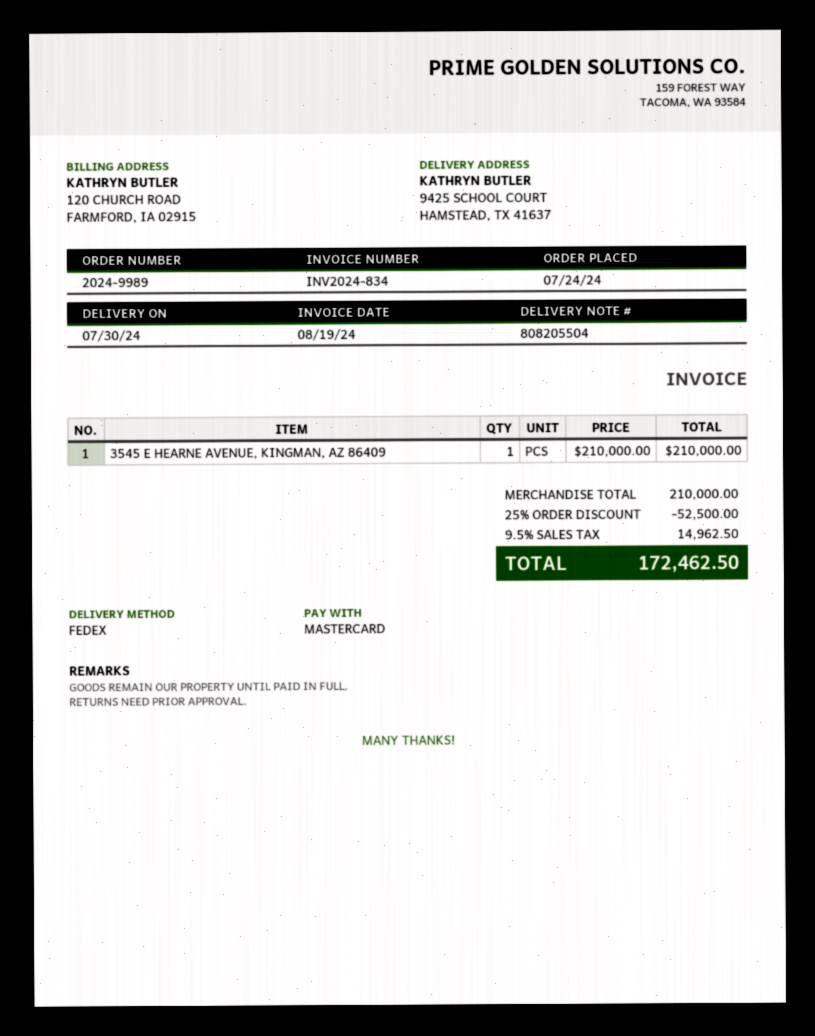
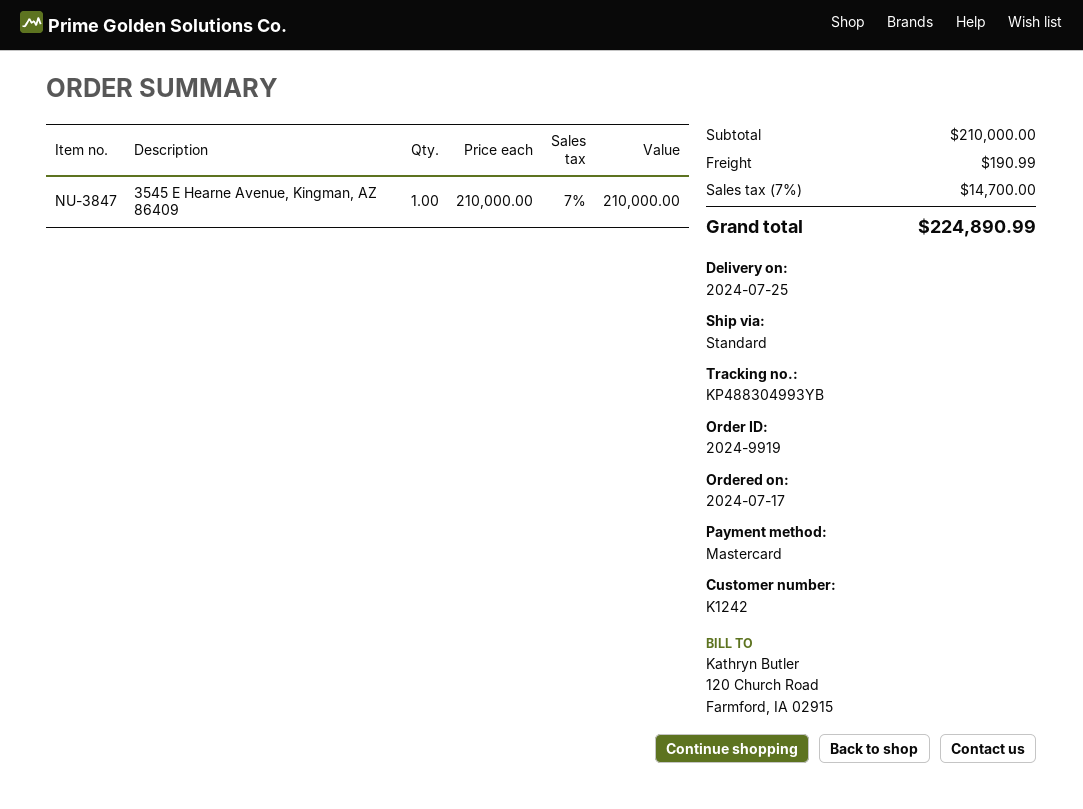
order number: 2024-9989 -> 2024-9919
order date: 2024-07-24 -> 2024-07-17
delivery date: 2024-07-30 -> 2024-07-25
shipping method: FedEx -> standard
discount: 25% = 52500.00 -> none
shipping: none -> 190.99
tax: 9.5% = 14962.50 -> 7% = 14700.00
total: 172462.50 -> 224890.99

